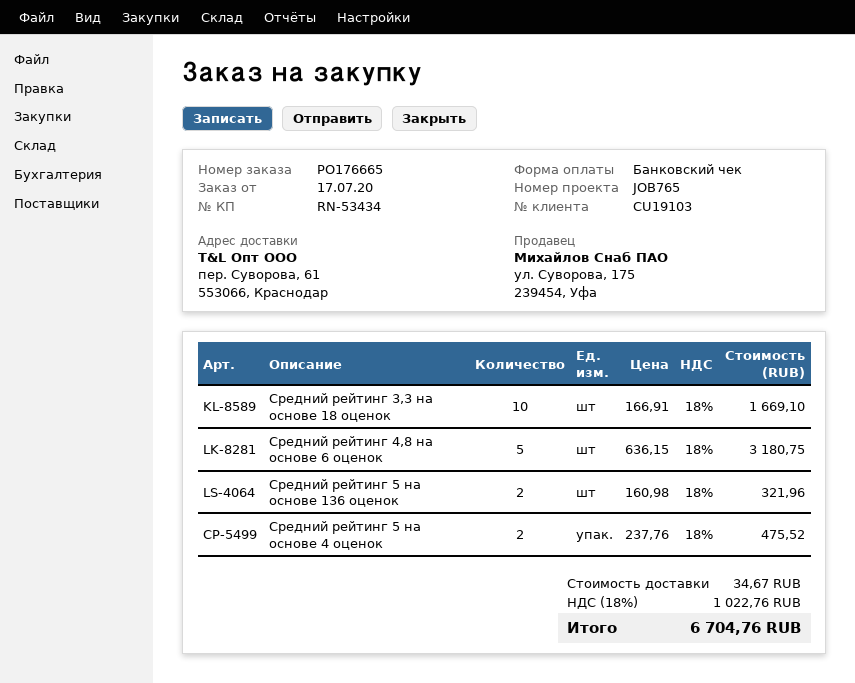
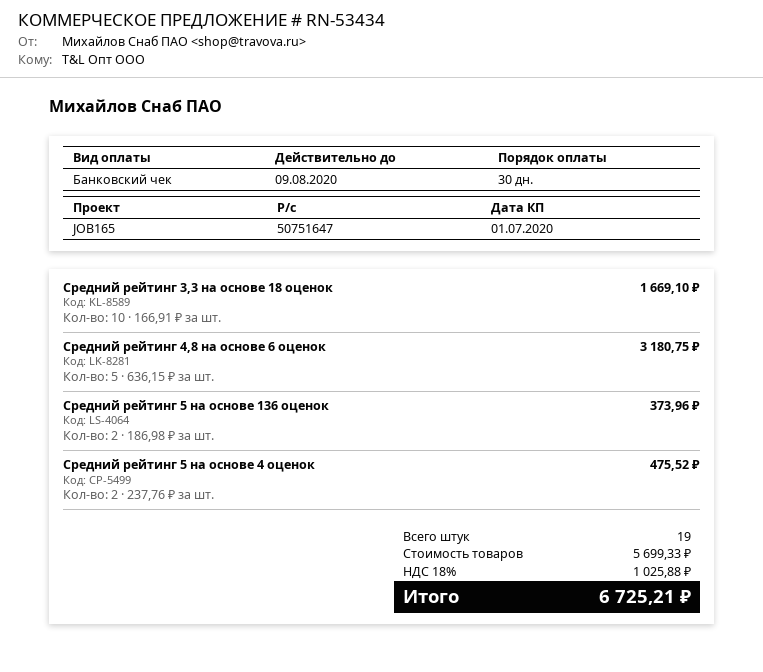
reference: JOB765 -> JOB165
Средний рейтинг 5 на основе 136 оценок: 2 x 160.98 = 321.96 -> 2 x 186.98 = 373.96
shipping: 34.67 -> none
tax: 18% = 1022.76 -> 18% = 1025.88
total: 6704.76 -> 6725.21

